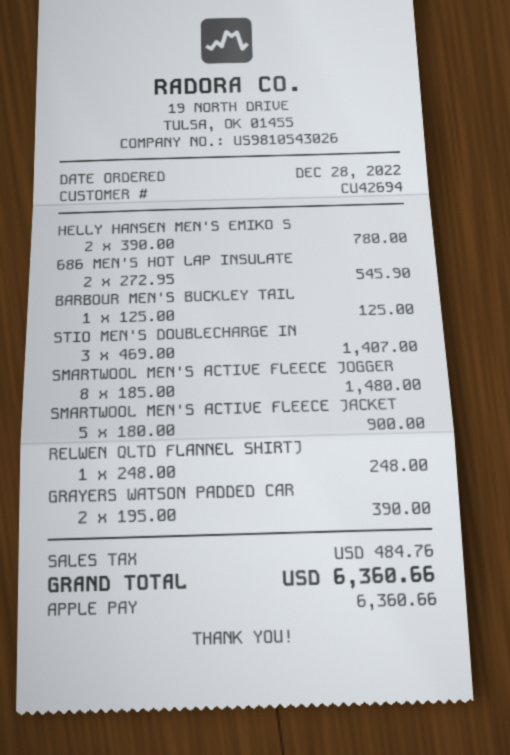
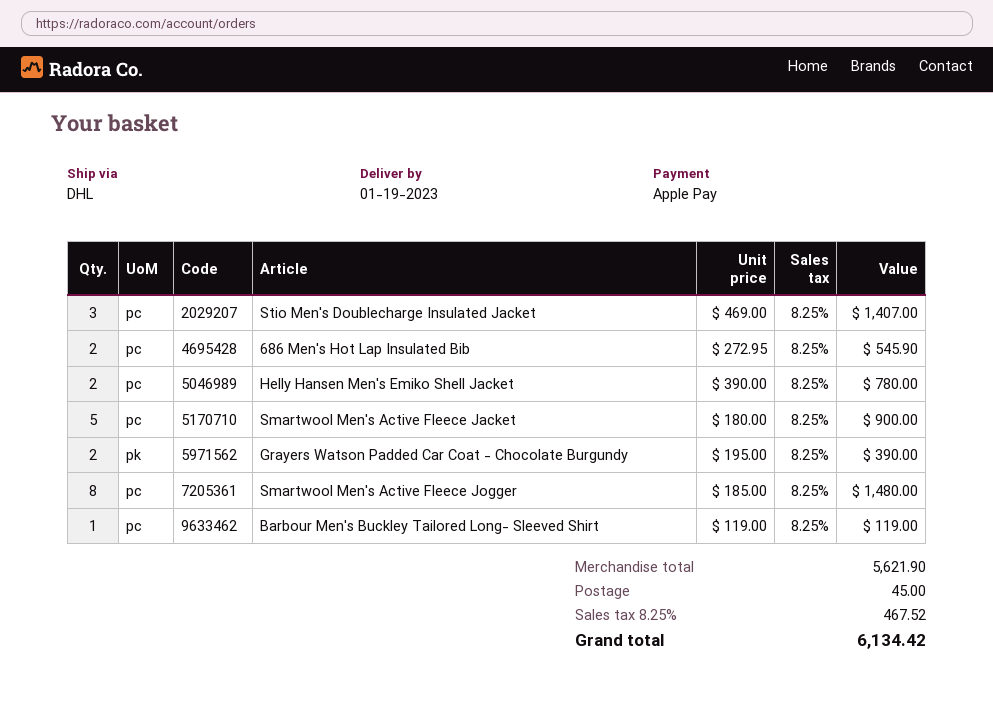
BARBOUR MEN'S BUCKLEY TAIL: 1 x 125.00 = 125.00 -> 1 x 119.00 = 119.00
RELWEN QLTD FLANNEL SHIRTJ: 1 x 248.00 = 248.00 -> none
shipping: none -> 45.00
tax: 484.76 -> 467.52
total: 6360.66 -> 6134.42

